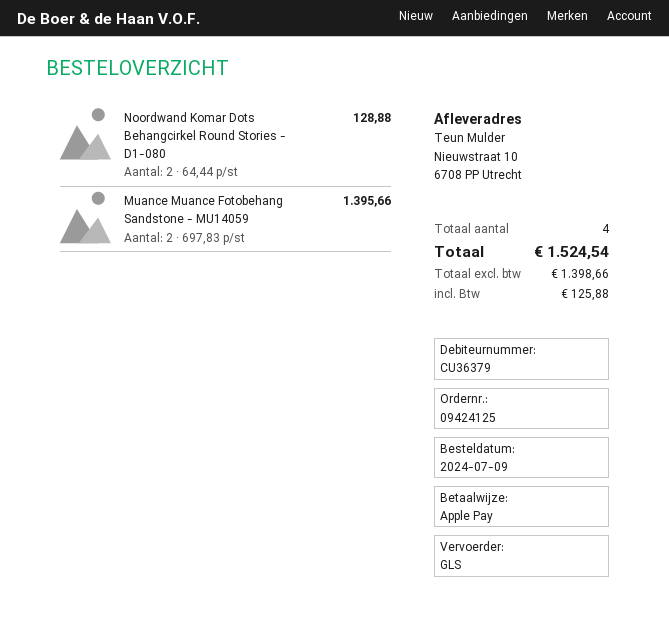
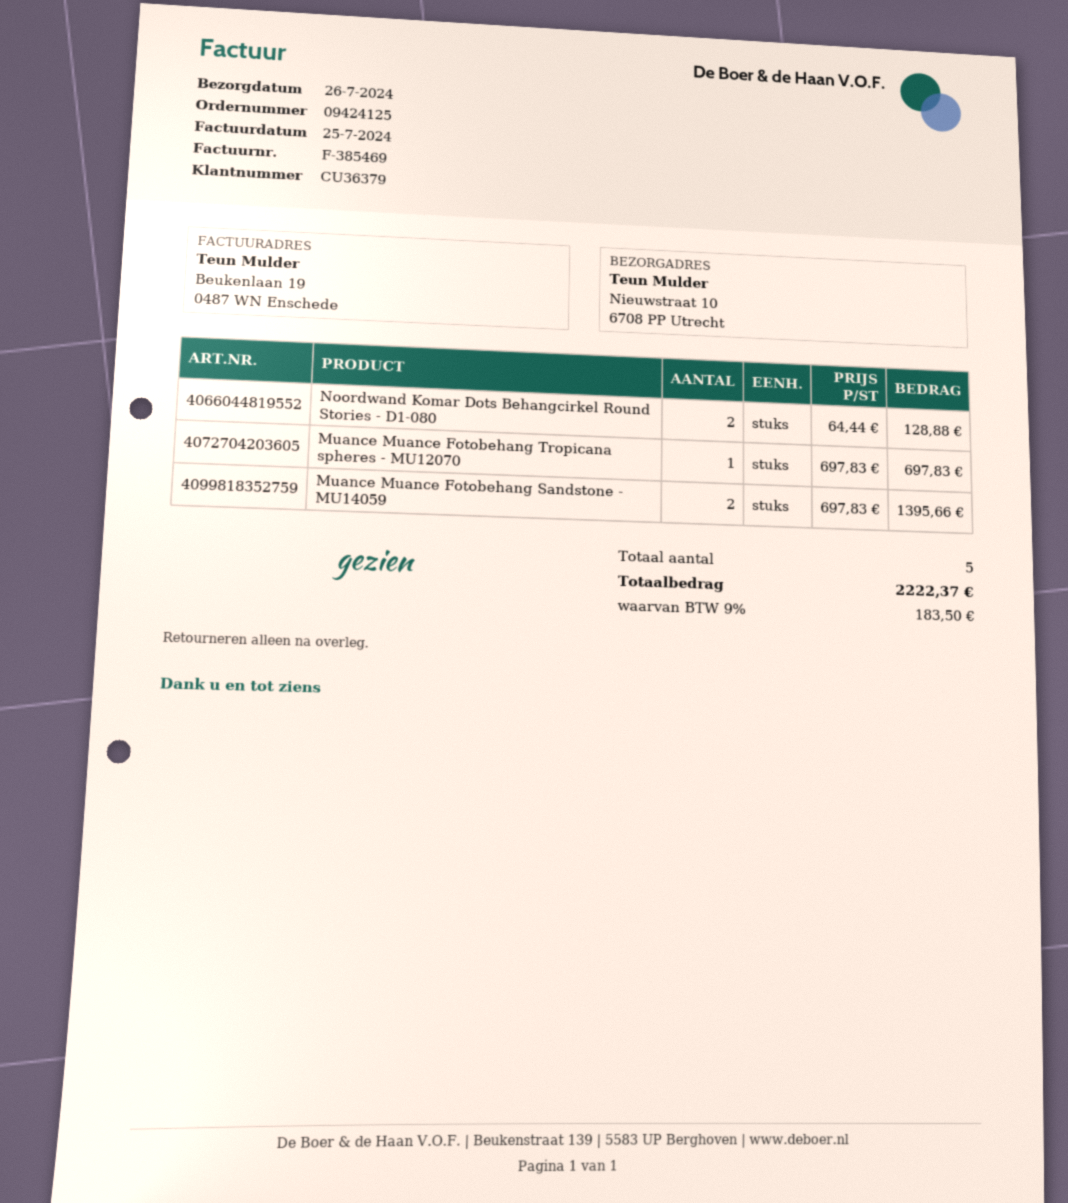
Muance Muance Fotobehang Tropicana spheres - MU12070: none -> 1 x 697.83 = 697.83
total quantity: 4 -> 5
tax: 125.88 -> 183.50
total: 1524.54 -> 2222.37

